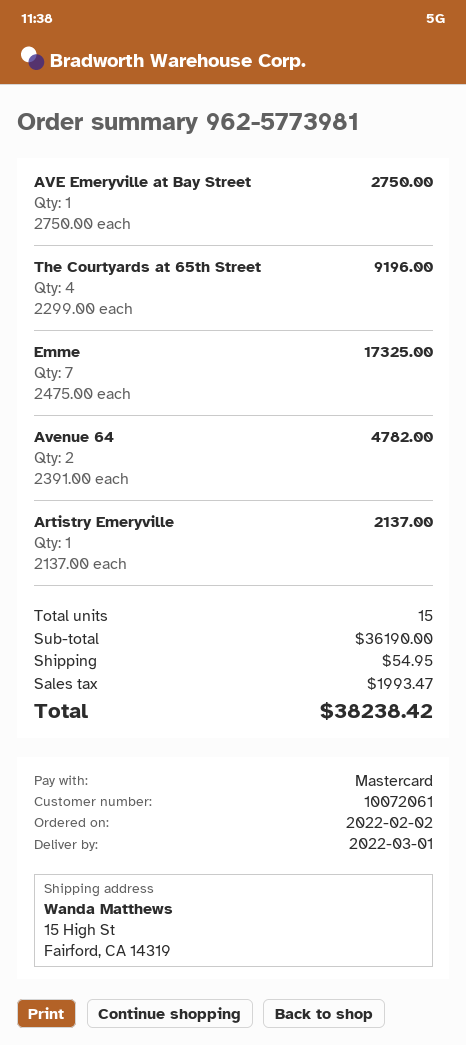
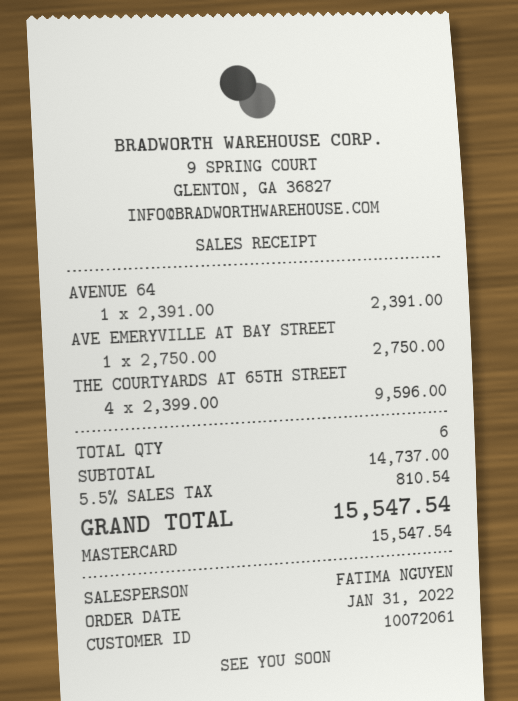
order date: 2022-02-02 -> 2022-01-31
The Courtyards at 65th Street: 4 x 2299.00 = 9196.00 -> 4 x 2399.00 = 9596.00
Emme: 7 x 2475.00 = 17325.00 -> none
Avenue 64: 2 x 2391.00 = 4782.00 -> 1 x 2391.00 = 2391.00
Artistry Emeryville: 1 x 2137.00 = 2137.00 -> none
total quantity: 15 -> 6
subtotal: 36190.00 -> 14737.00
shipping: 54.95 -> none
tax: 1993.47 -> 810.54
total: 38238.42 -> 15547.54

